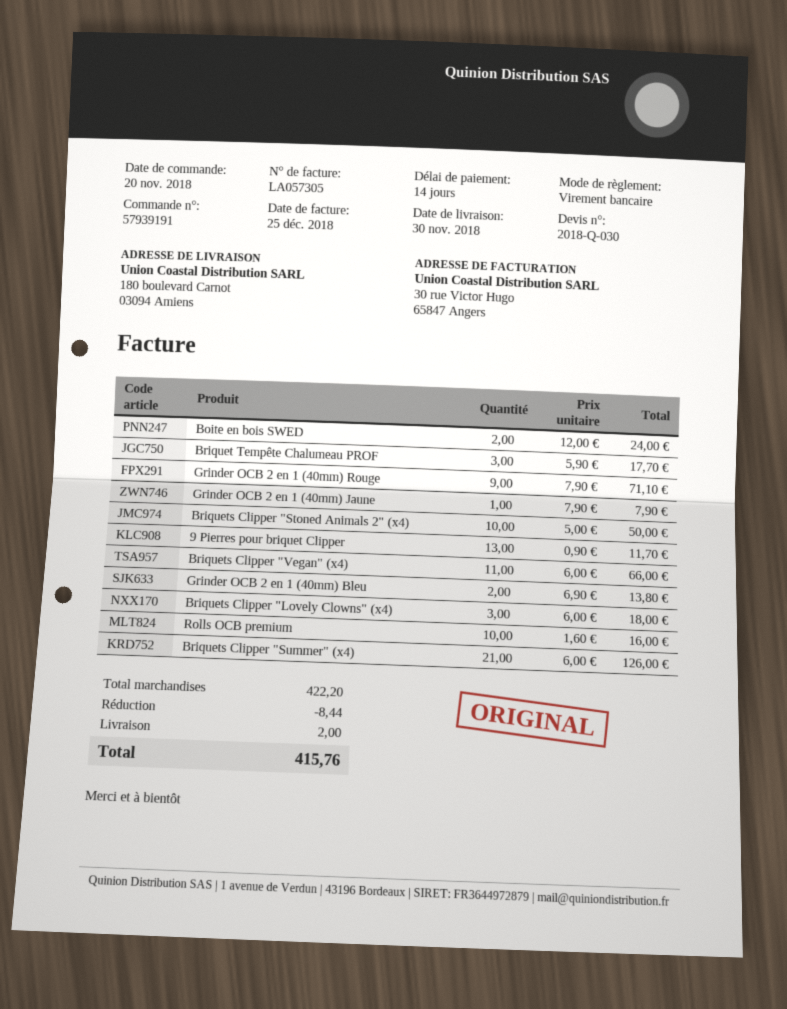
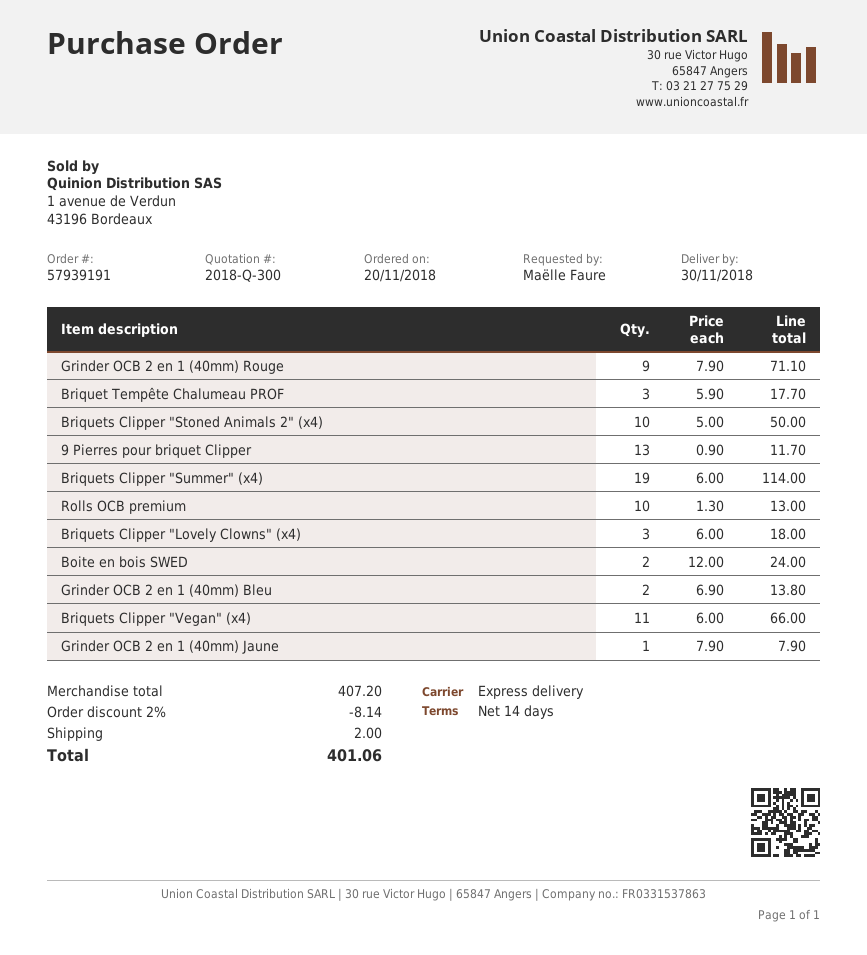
quote number: 2018-Q-030 -> 2018-Q-300
Rolls OCB premium: 10 x 1.60 = 16.00 -> 10 x 1.30 = 13.00
Briquets Clipper "Summer" (x4): 21 x 6.00 = 126.00 -> 19 x 6.00 = 114.00
subtotal: 422.20 -> 407.20
discount: 8.44 -> 8.14
total: 415.76 -> 401.06

